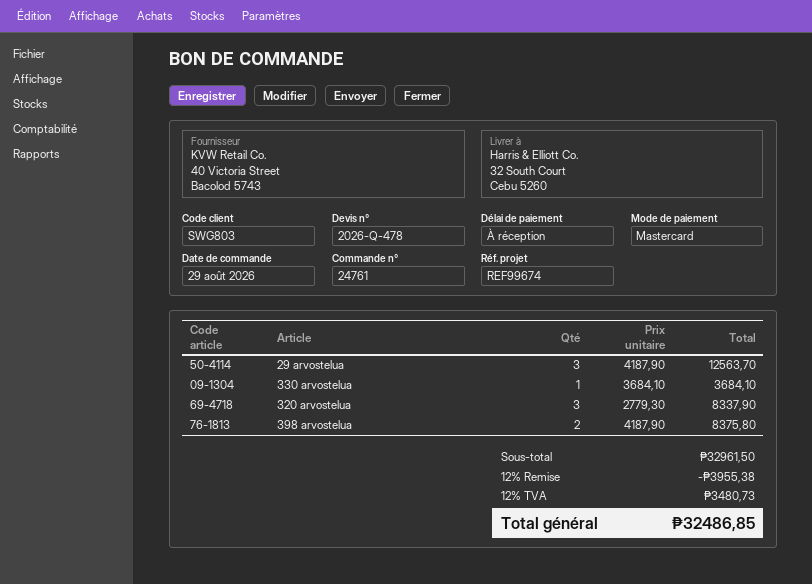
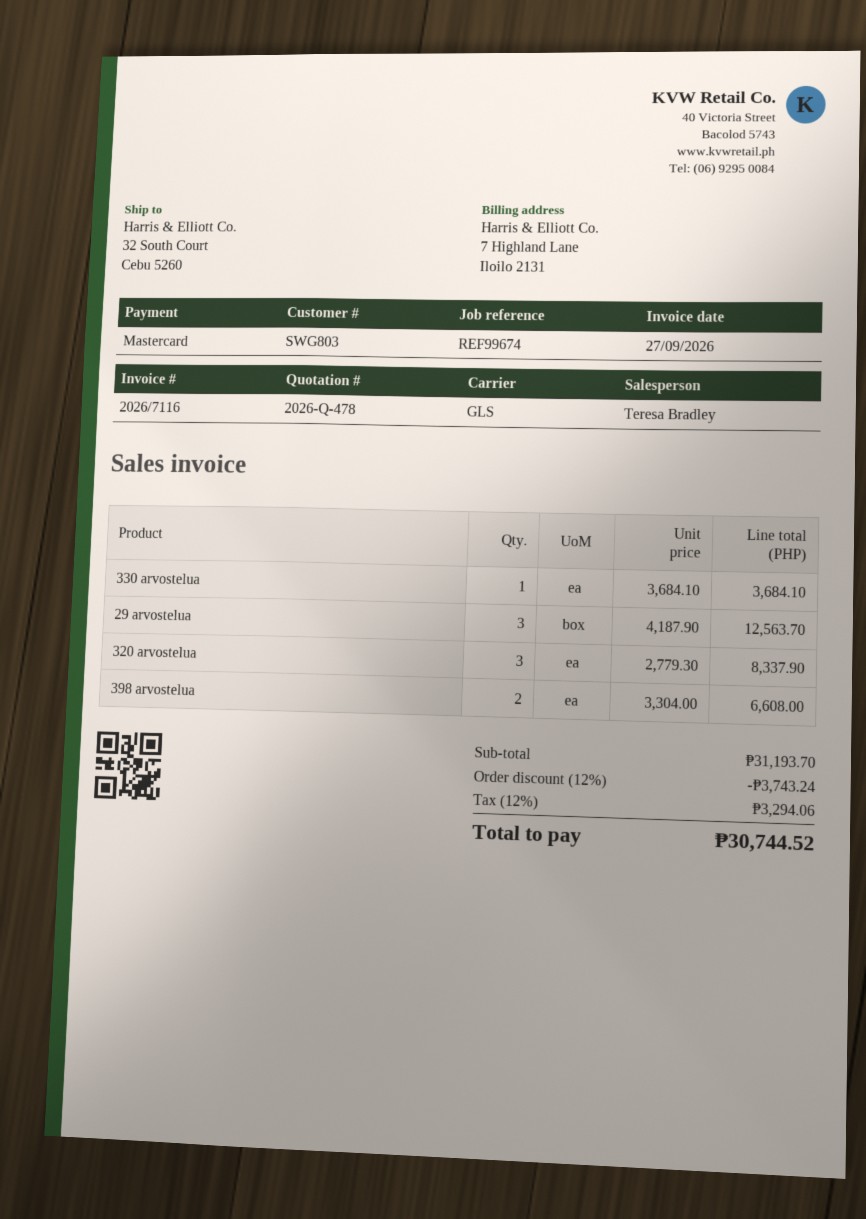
398 arvostelua: 2 x 4187.90 = 8375.80 -> 2 x 3304.00 = 6608.00
subtotal: 32961.50 -> 31193.70
discount: 12% = 3955.38 -> 12% = 3743.24
tax: 12% = 3480.73 -> 12% = 3294.06
total: 32486.85 -> 30744.52

